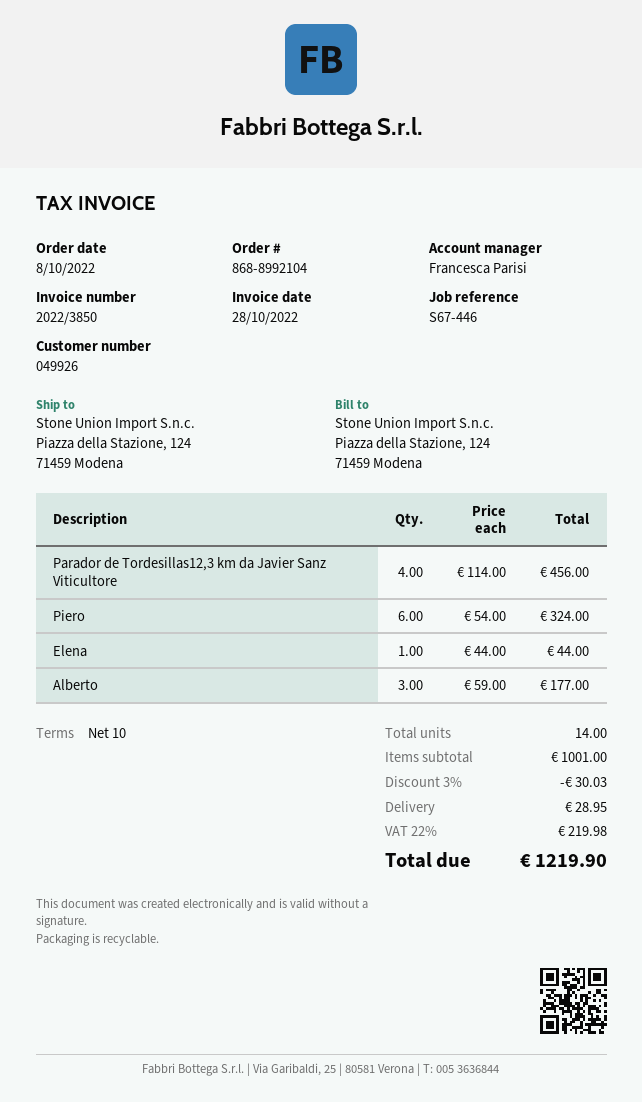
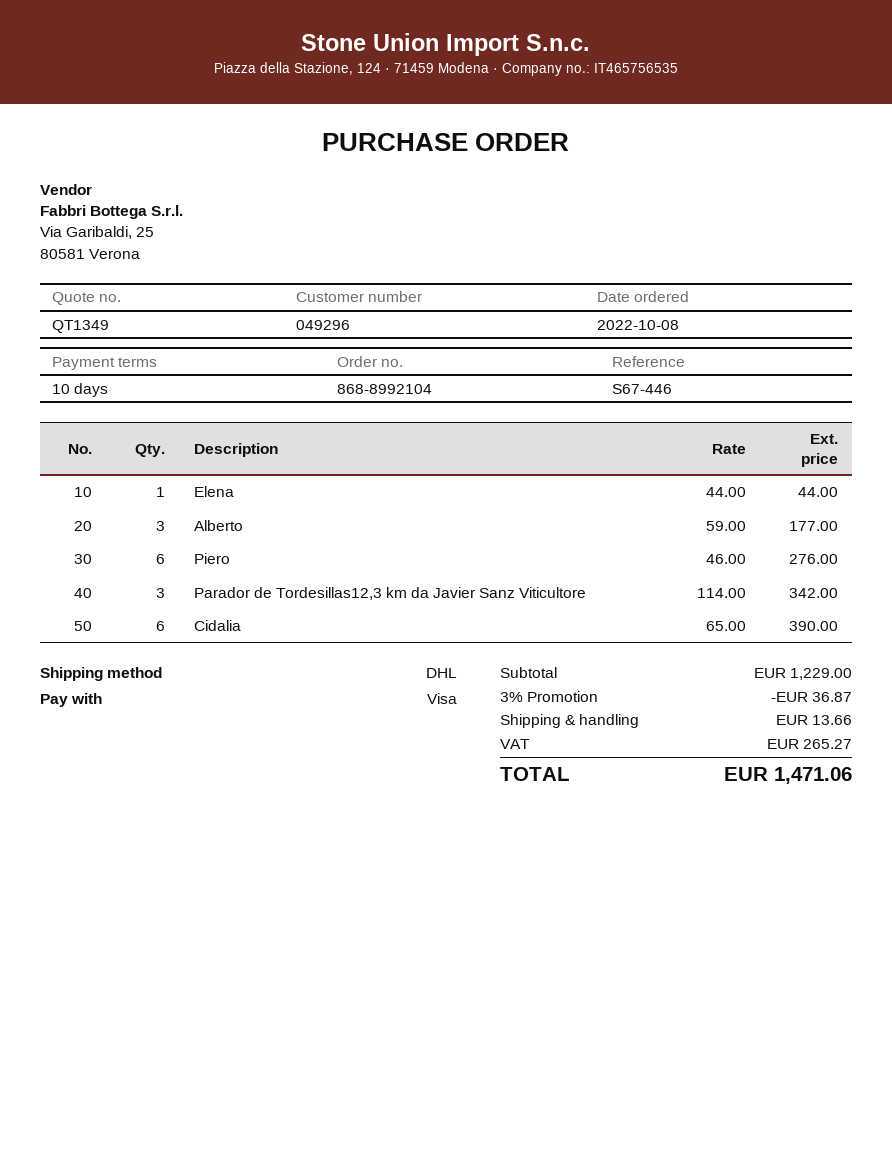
customer number: 049926 -> 049296
Parador de Tordesillas12,3 km da Javier Sanz Viticultore: 4 x 114.00 = 456.00 -> 3 x 114.00 = 342.00
Piero: 6 x 54.00 = 324.00 -> 6 x 46.00 = 276.00
Cidalia: none -> 6 x 65.00 = 390.00
subtotal: 1001.00 -> 1229.00
discount: 3% = 30.03 -> 3% = 36.87
shipping: 28.95 -> 13.66
tax: 219.98 -> 265.27
total: 1219.90 -> 1471.06

